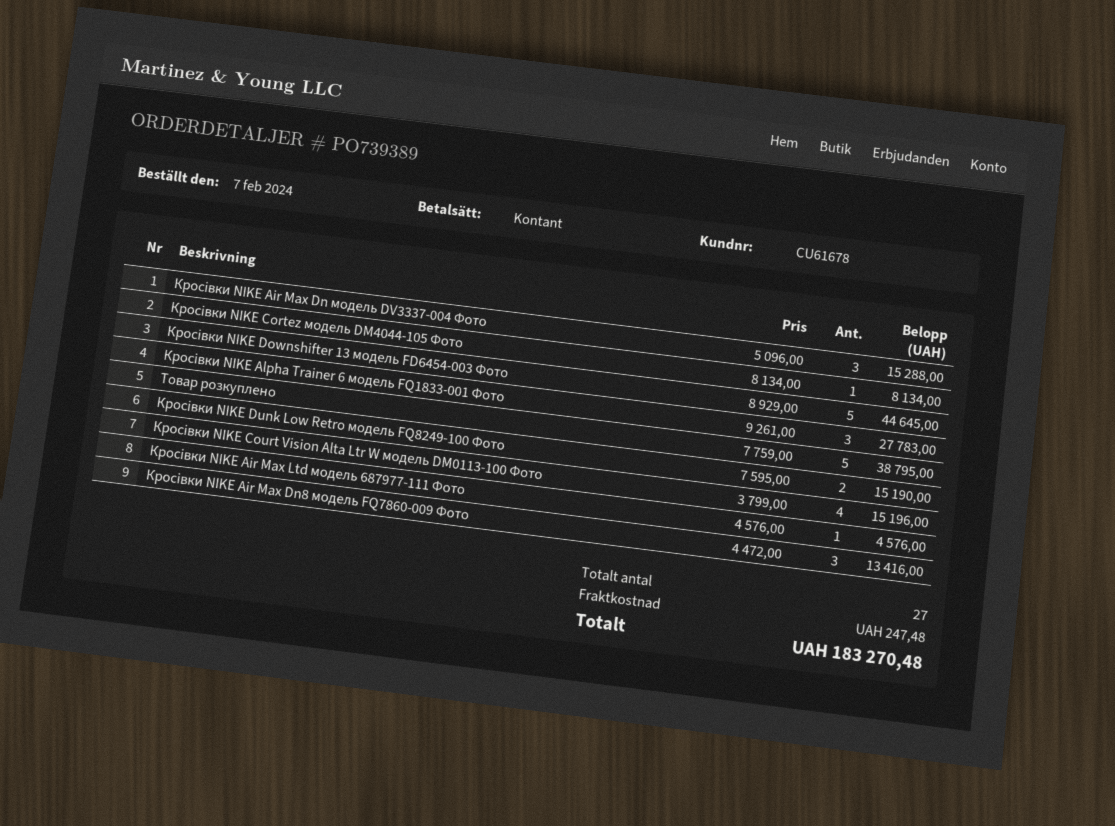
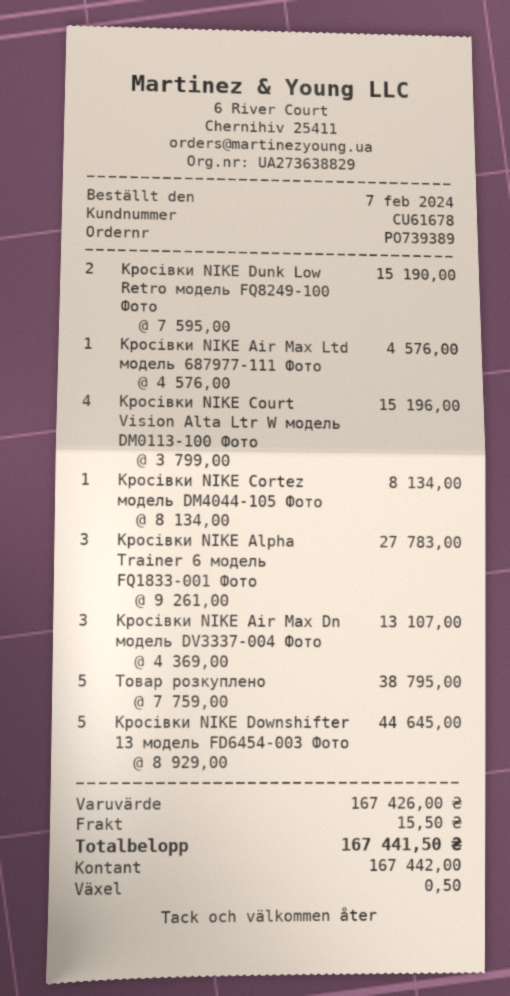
Кросівки NIKE Air Max Dn модель DV3337-004 Фото: 3 x 5096.00 = 15288.00 -> 3 x 4369.00 = 13107.00
Кросівки NIKE Air Max Dn8 модель FQ7860-009 Фото: 3 x 4472.00 = 13416.00 -> none
shipping: 247.48 -> 15.50
total: 183270.48 -> 167441.50

